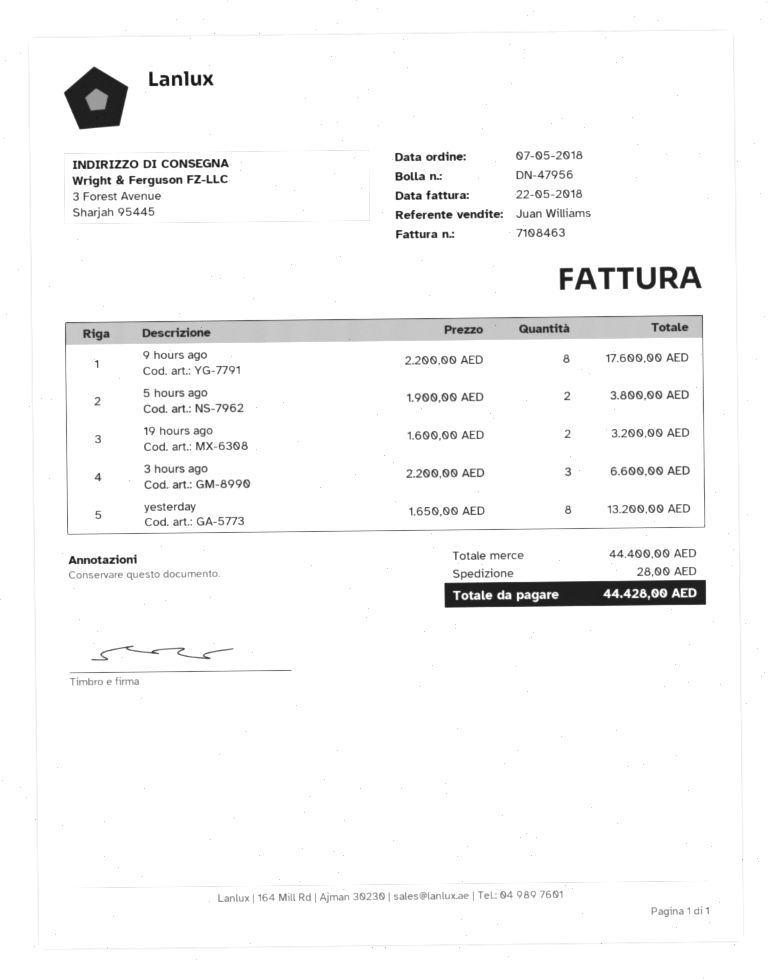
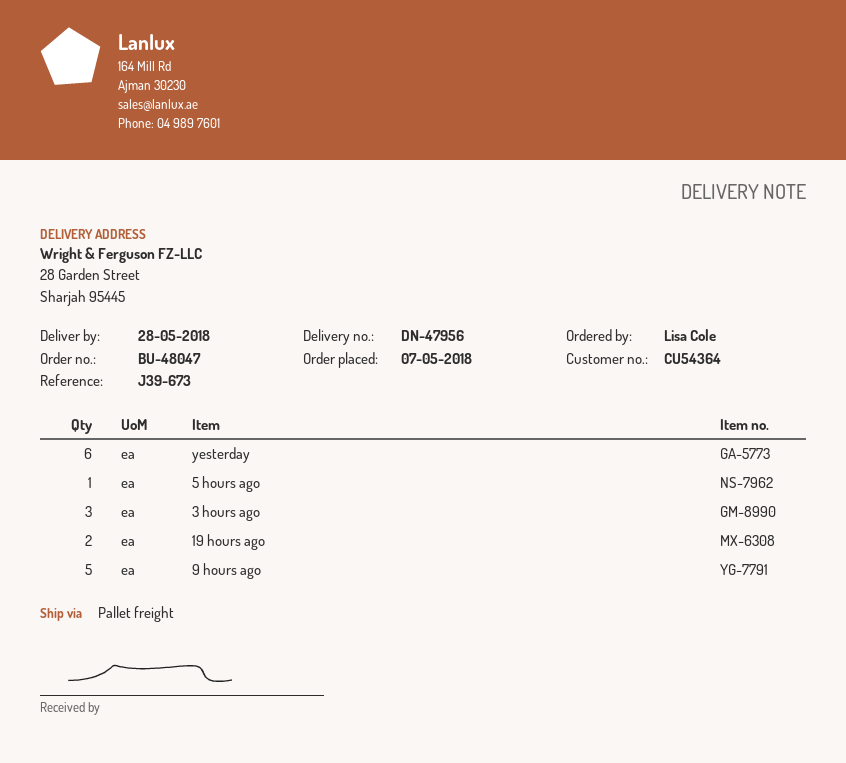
ship to: 3 Forest Avenue, Sharjah 95445 -> 28 Garden Street, Sharjah 95445
9 hours ago: 8 -> 5
5 hours ago: 2 -> 1
yesterday: 8 -> 6

